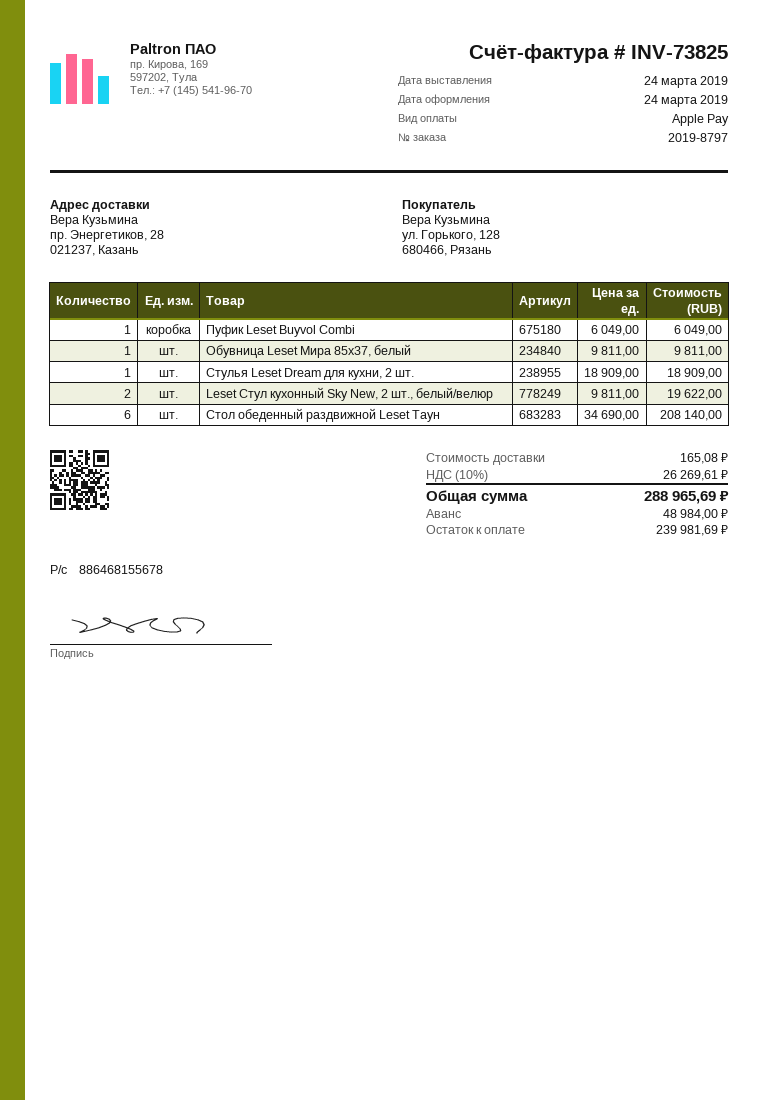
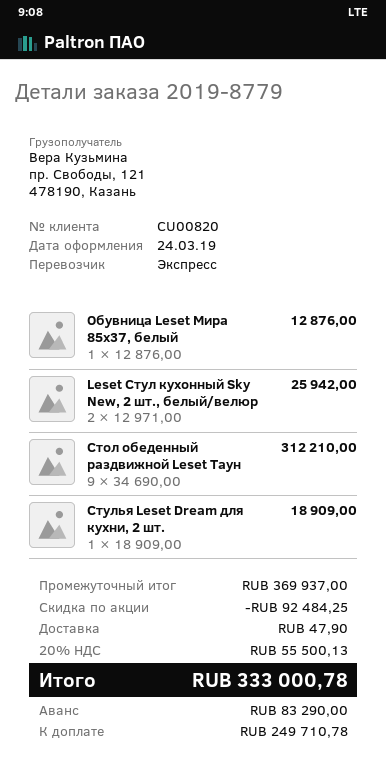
order number: 2019-8797 -> 2019-8779
ship to: пр. Энергетиков, 28, 021237, Казань -> пр. Свободы, 121, 478190, Казань
Пуфик Leset Buyvol Combi: 1 x 6049.00 = 6049.00 -> none
Обувница Leset Мира 85х37, белый: 1 x 9811.00 = 9811.00 -> 1 x 12876.00 = 12876.00
Leset Стул кухонный Sky New, 2 шт., белый/велюр: 2 x 9811.00 = 19622.00 -> 2 x 12971.00 = 25942.00
Стол обеденный раздвижной Leset Таун: 6 x 34690.00 = 208140.00 -> 9 x 34690.00 = 312210.00
discount: none -> 92484.25
shipping: 165.08 -> 47.90
tax: 10% = 26269.61 -> 20% = 55500.13
total: 288965.69 -> 333000.78
deposit: 48984.00 -> 83290.00
balance: 239981.69 -> 249710.78

